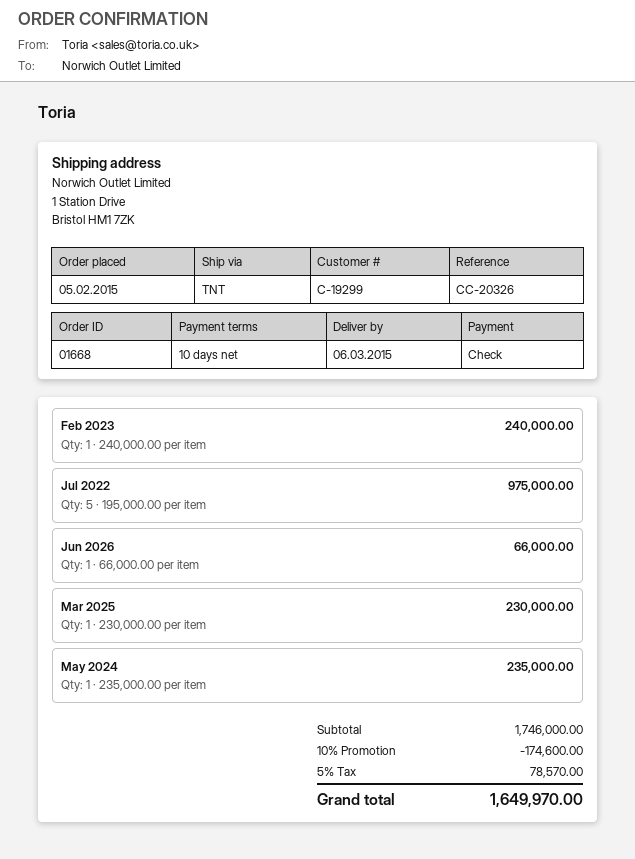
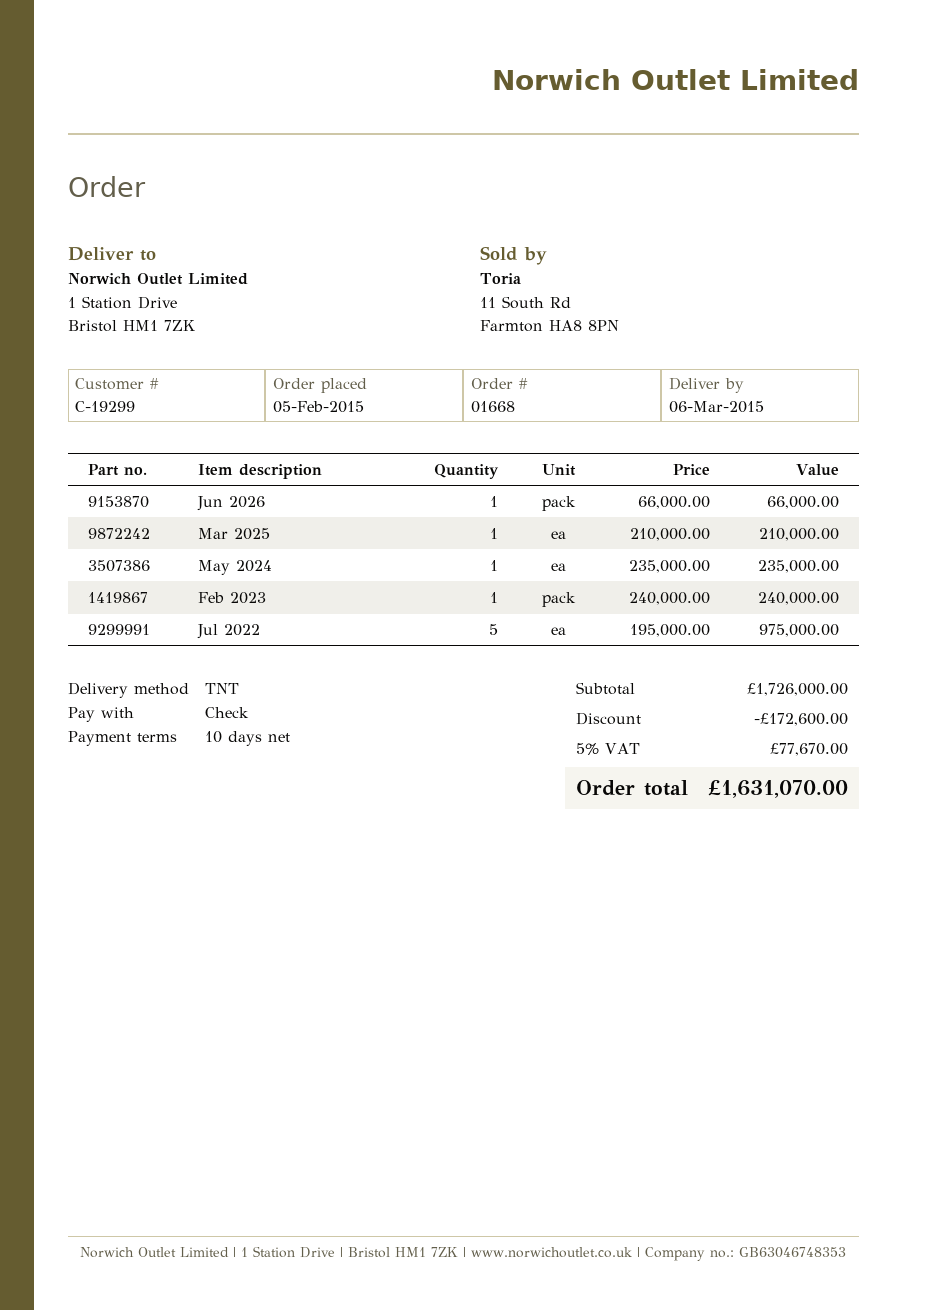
Mar 2025: 1 x 230000.00 = 230000.00 -> 1 x 210000.00 = 210000.00
subtotal: 1746000.00 -> 1726000.00
discount: 174600.00 -> 172600.00
tax: 5% = 78570.00 -> 5% = 77670.00
total: 1649970.00 -> 1631070.00

